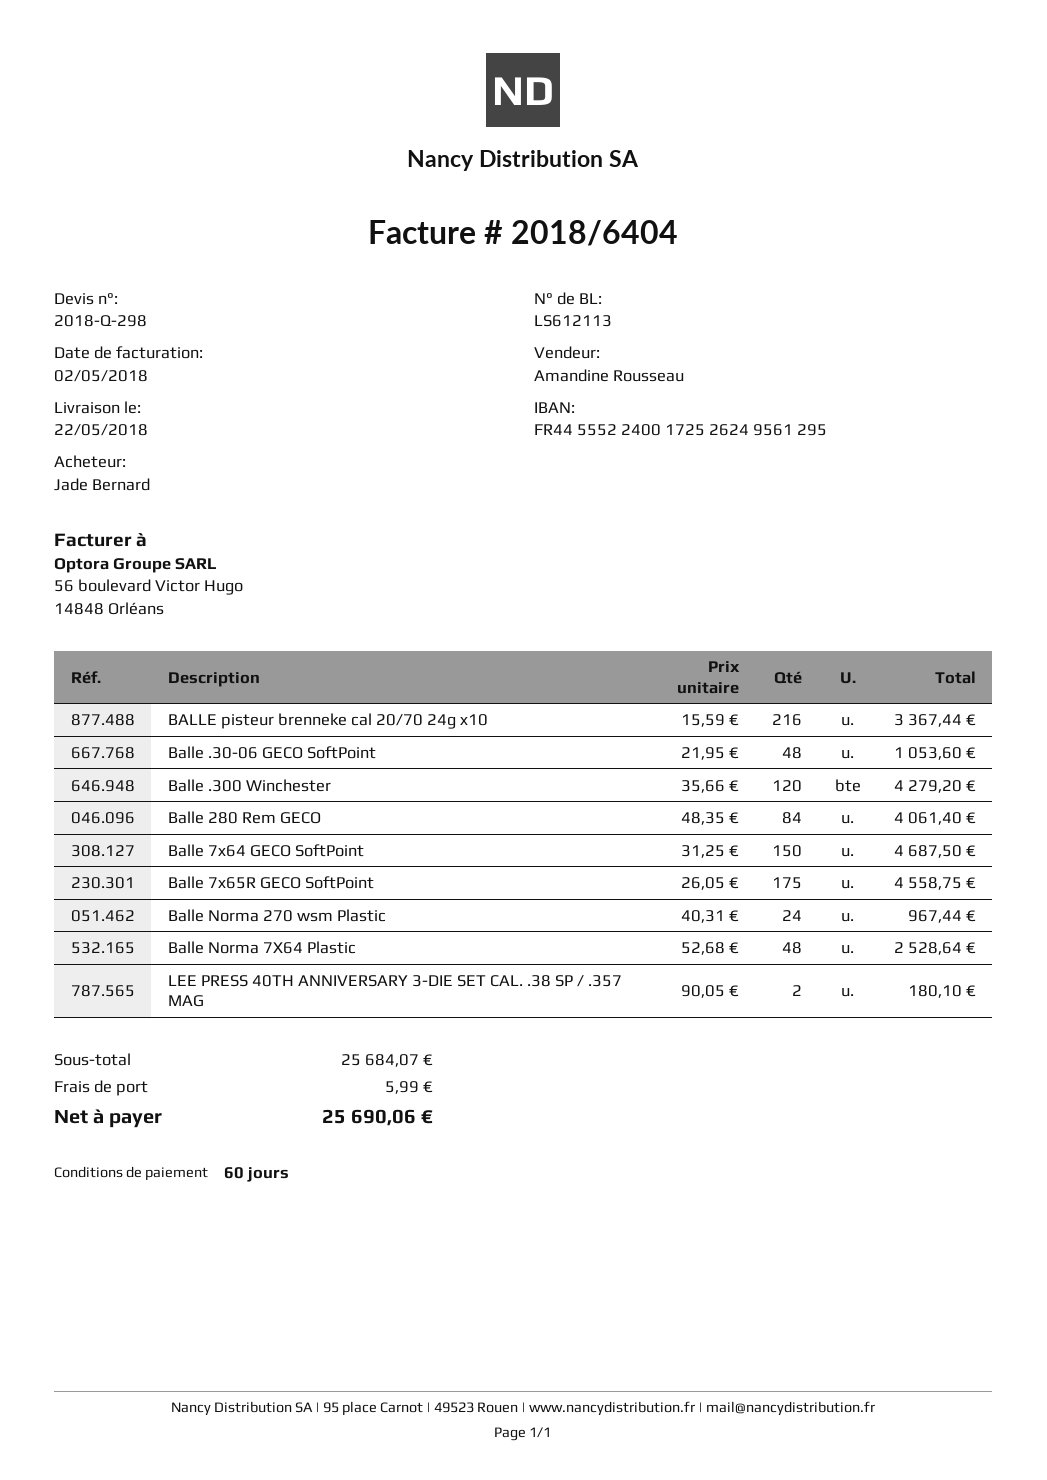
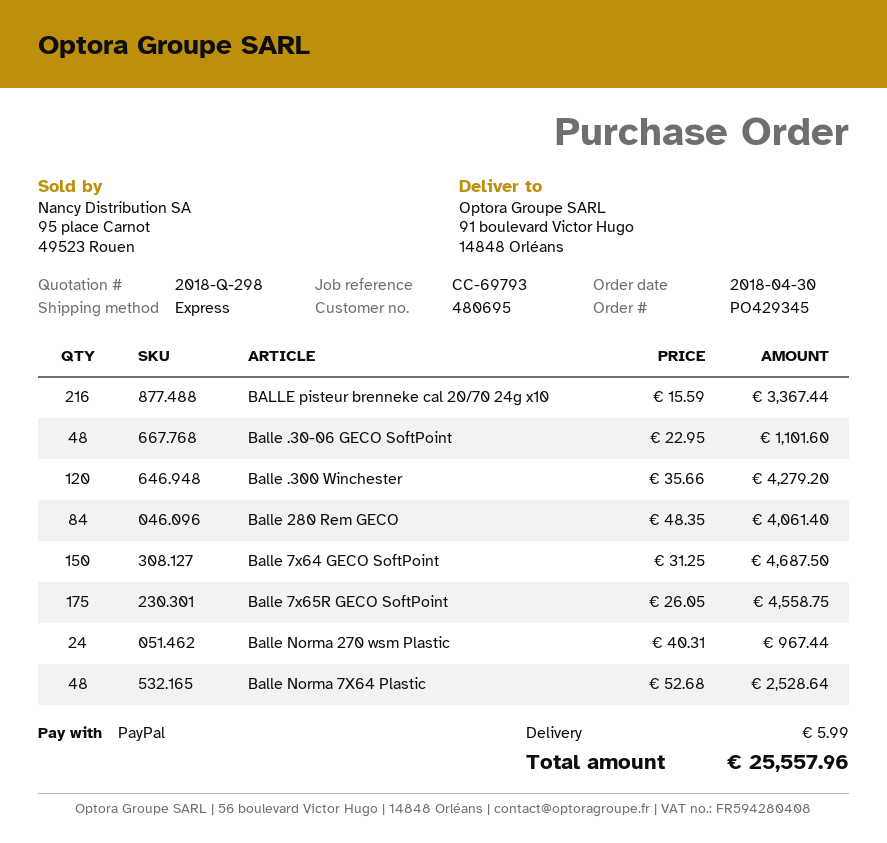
Balle .30-06 GECO SoftPoint: 48 x 21.95 = 1053.60 -> 48 x 22.95 = 1101.60
LEE PRESS 40TH ANNIVERSARY 3-DIE SET CAL. .38 SP / .357 MAG: 2 x 90.05 = 180.10 -> none
total: 25690.06 -> 25557.96

